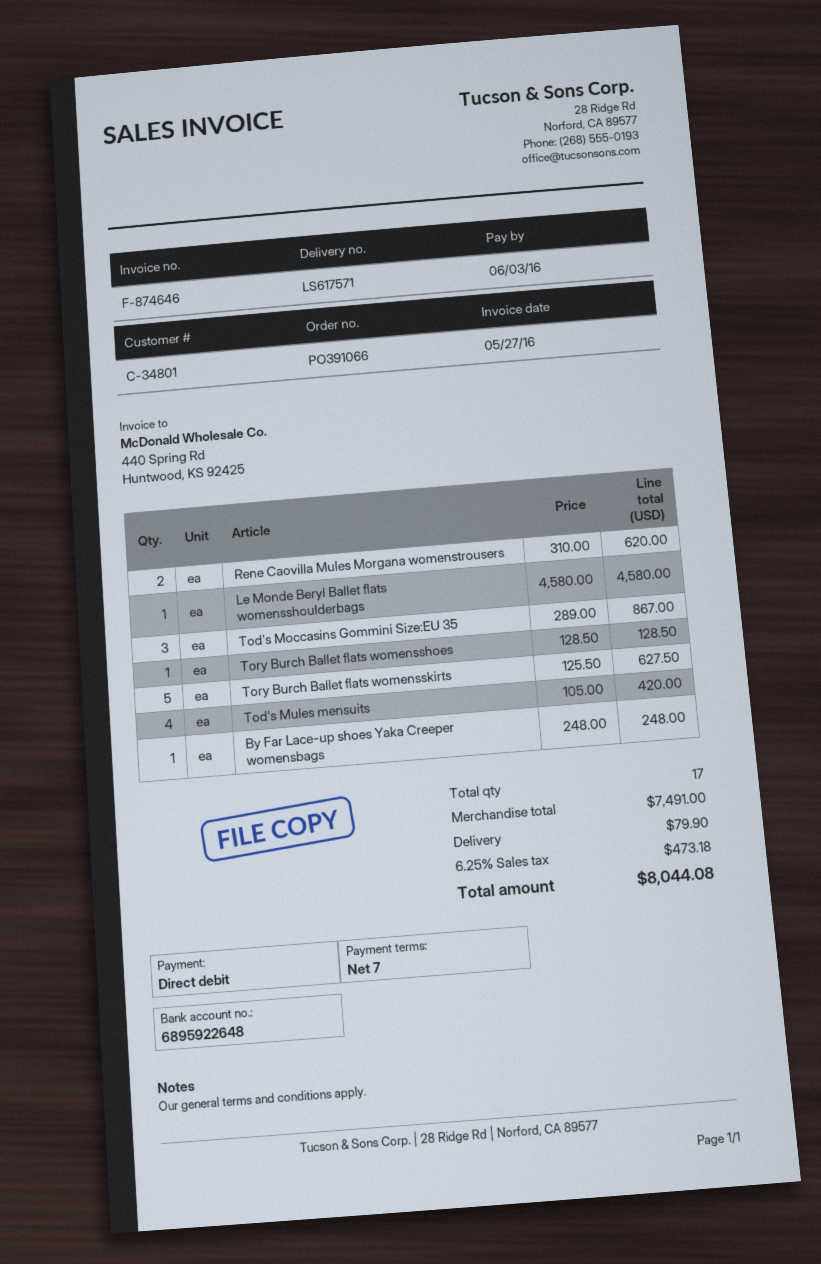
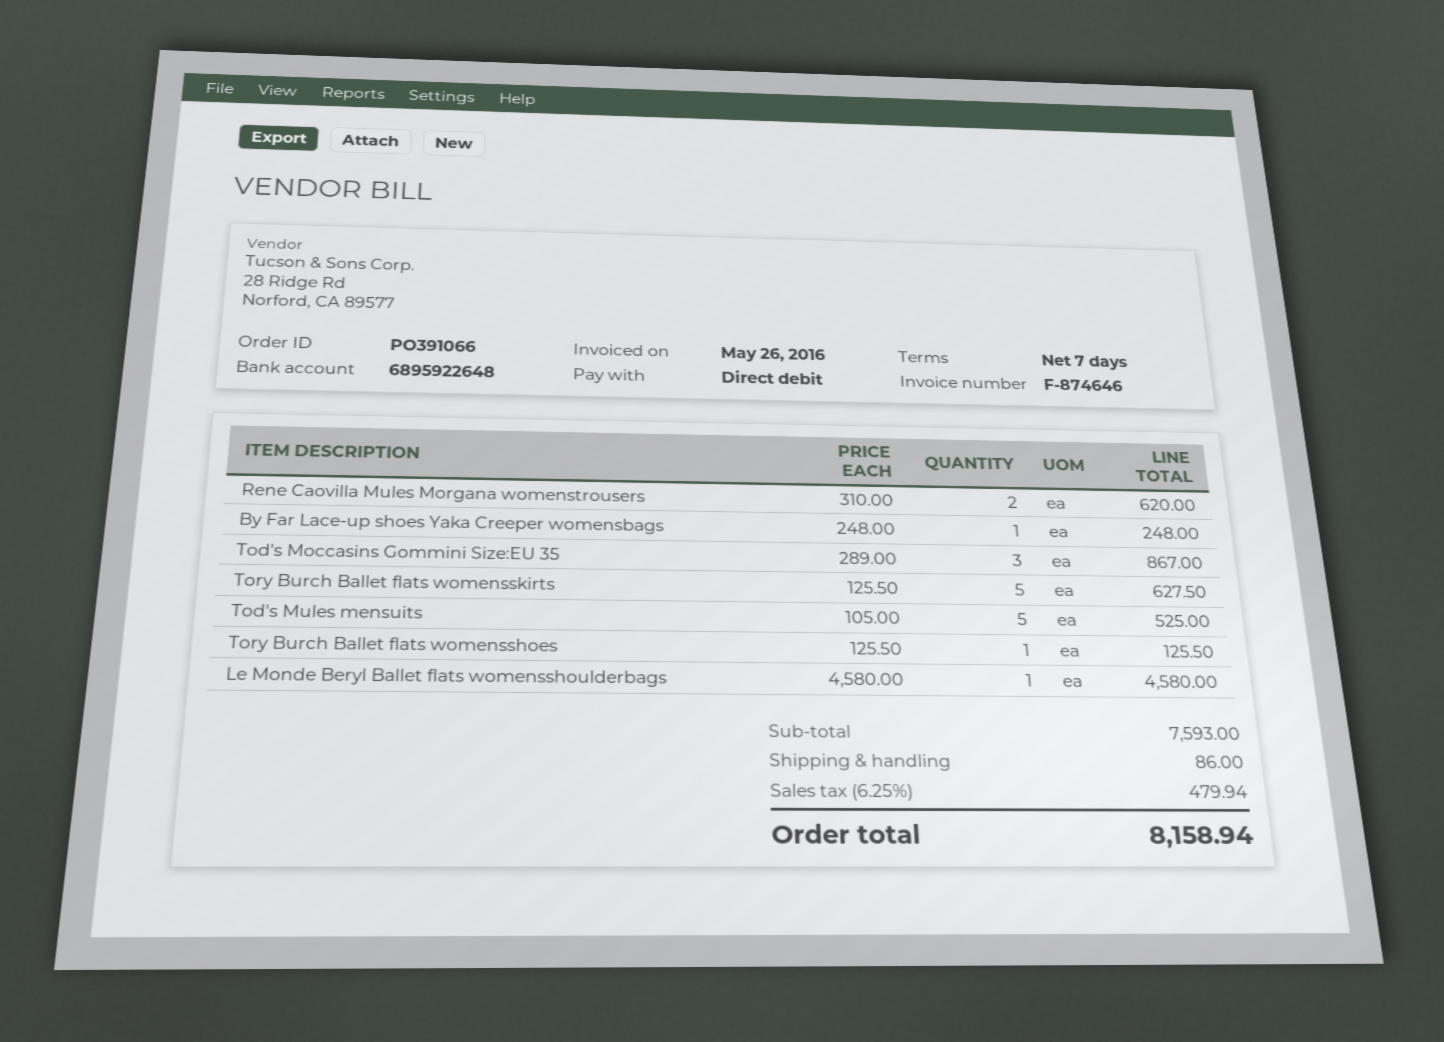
invoice date: 2016-05-27 -> 2016-05-26
Tory Burch Ballet flats womensshoes: 1 x 128.50 = 128.50 -> 1 x 125.50 = 125.50
Tod's Mules mensuits: 4 x 105.00 = 420.00 -> 5 x 105.00 = 525.00
subtotal: 7491.00 -> 7593.00
shipping: 79.90 -> 86.00
tax: 6.25% = 473.18 -> 6.25% = 479.94
total: 8044.08 -> 8158.94

